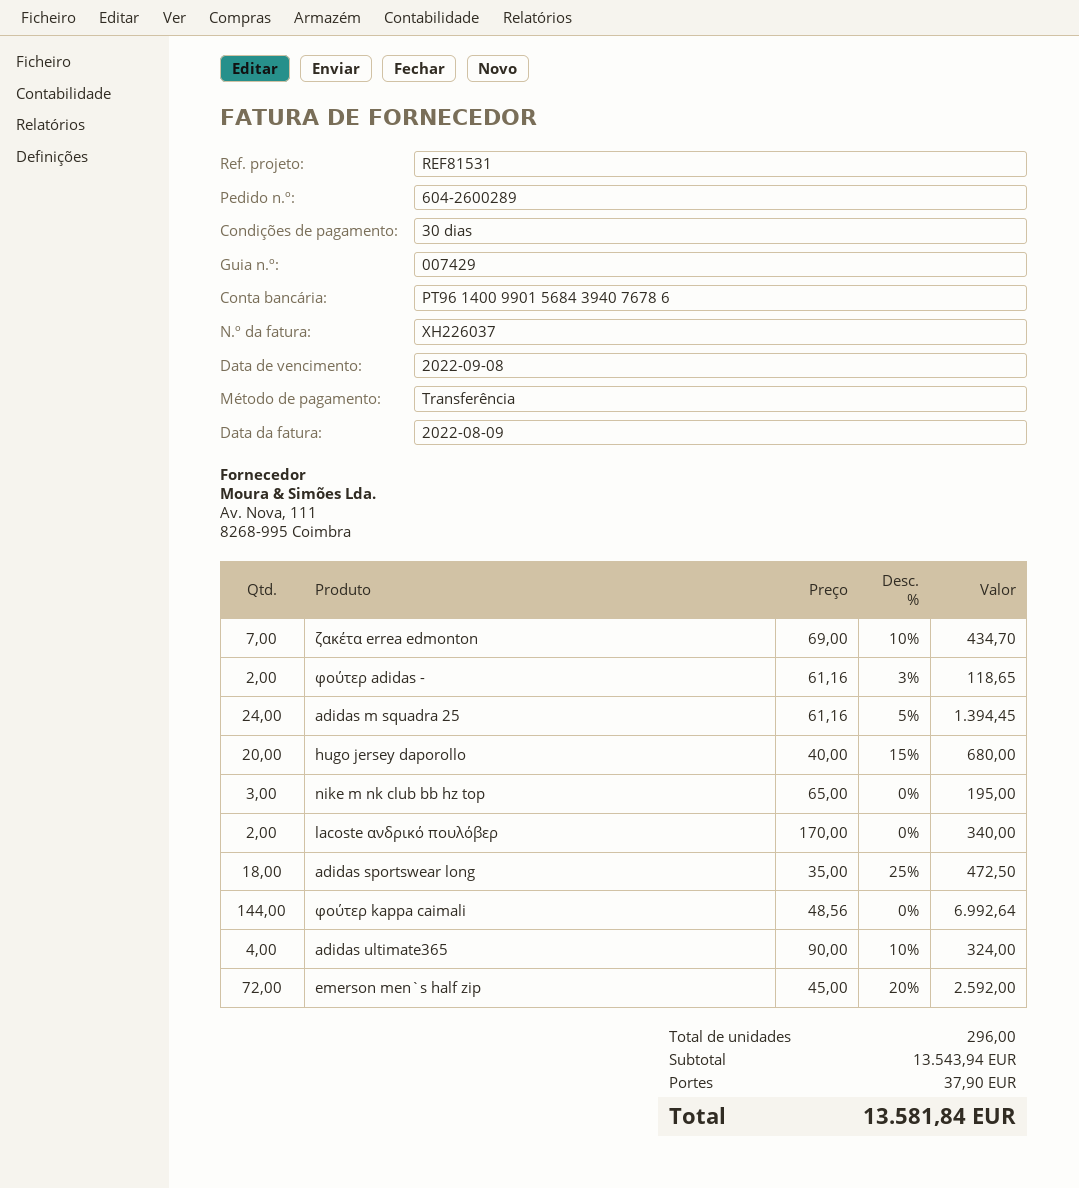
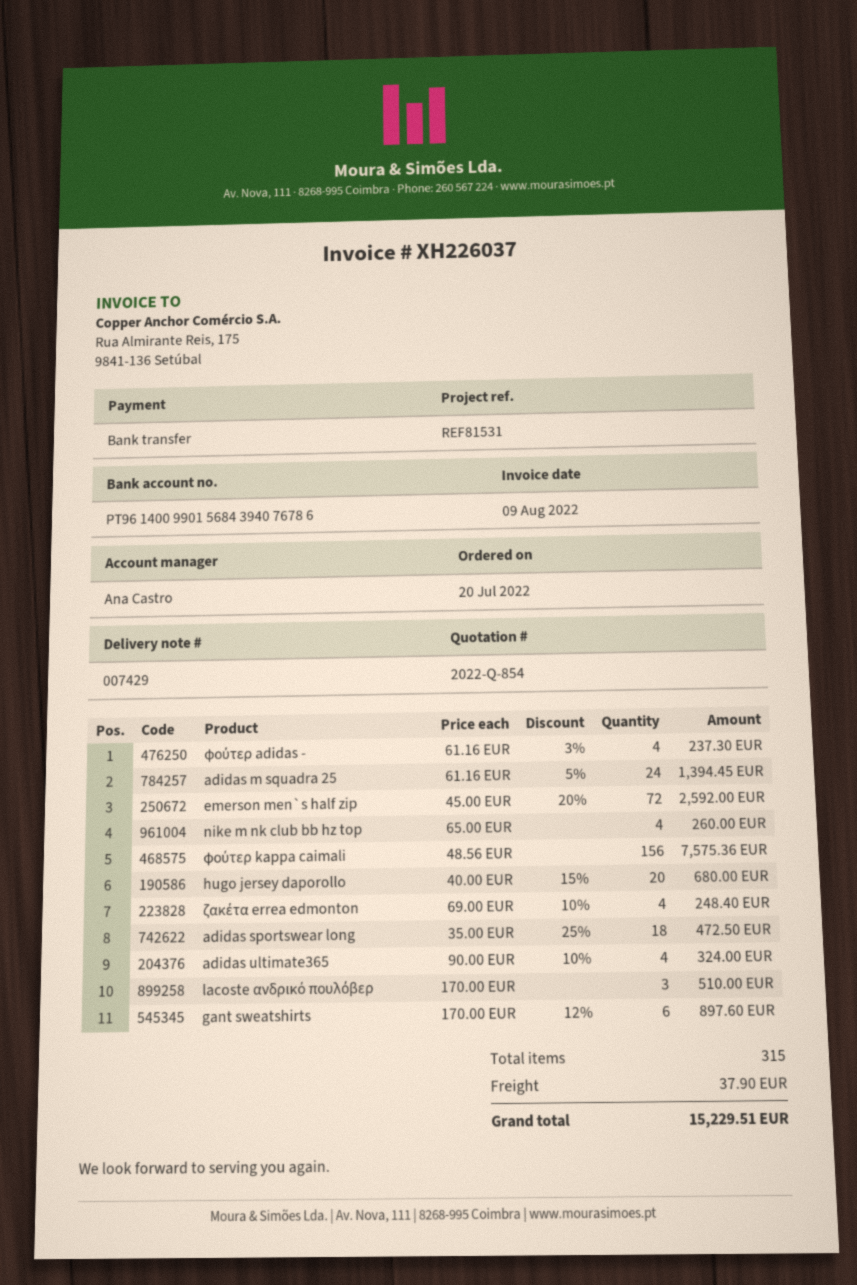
ζακέτα errea edmonton: 7 x 69.00 - 10% = 434.70 -> 4 x 69.00 - 10% = 248.40
φούτερ adidas -: 2 x 61.16 - 3% = 118.65 -> 4 x 61.16 - 3% = 237.30
nike m nk club bb hz top: 3 x 65.00 = 195.00 -> 4 x 65.00 = 260.00
lacoste ανδρικό πουλόβερ: 2 x 170.00 = 340.00 -> 3 x 170.00 = 510.00
φούτερ kappa caimali: 144 x 48.56 = 6992.64 -> 156 x 48.56 = 7575.36
gant sweatshirts: none -> 6 x 170.00 - 12% = 897.60
total quantity: 296 -> 315
total: 13581.84 -> 15229.51

